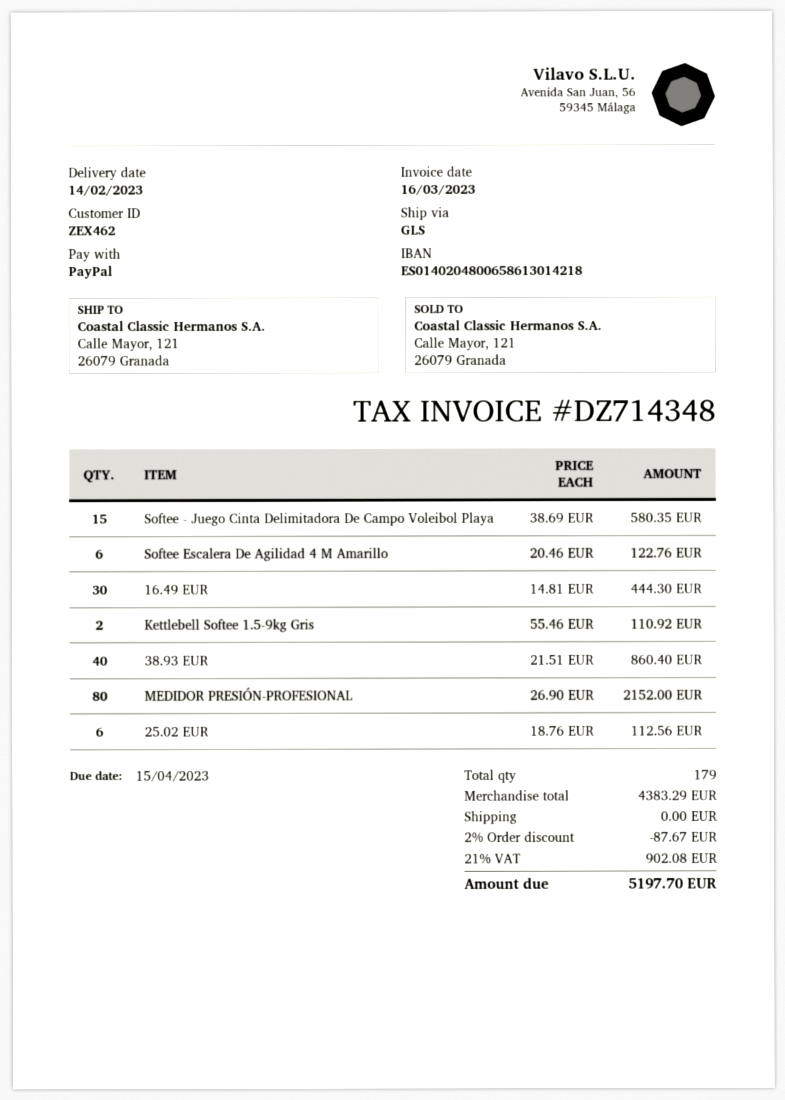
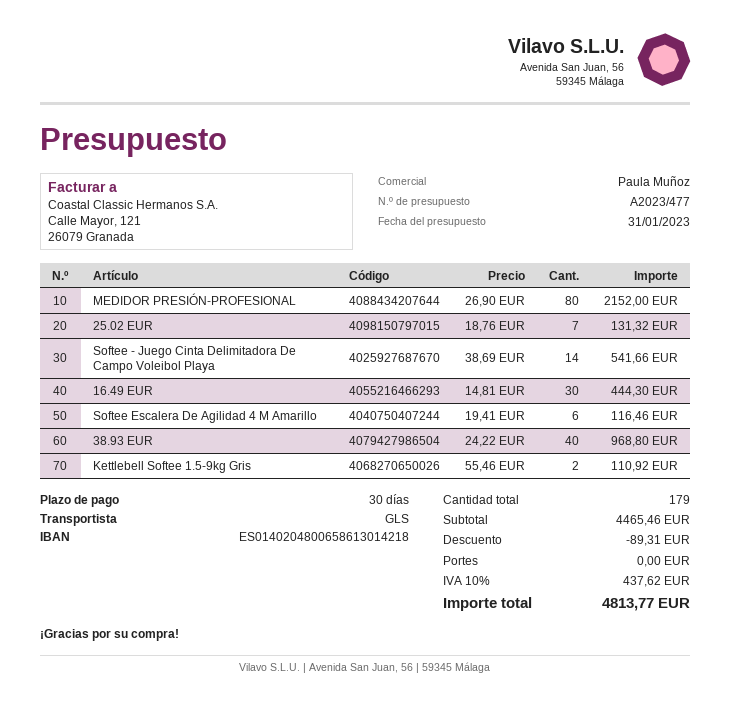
Softee - Juego Cinta Delimitadora De Campo Voleibol Playa: 15 x 38.69 = 580.35 -> 14 x 38.69 = 541.66
Softee Escalera De Agilidad 4 M Amarillo: 6 x 20.46 = 122.76 -> 6 x 19.41 = 116.46
38.93 EUR: 40 x 21.51 = 860.40 -> 40 x 24.22 = 968.80
25.02 EUR: 6 x 18.76 = 112.56 -> 7 x 18.76 = 131.32
subtotal: 4383.29 -> 4465.46
discount: 87.67 -> 89.31
tax: 21% = 902.08 -> 10% = 437.62
total: 5197.70 -> 4813.77

